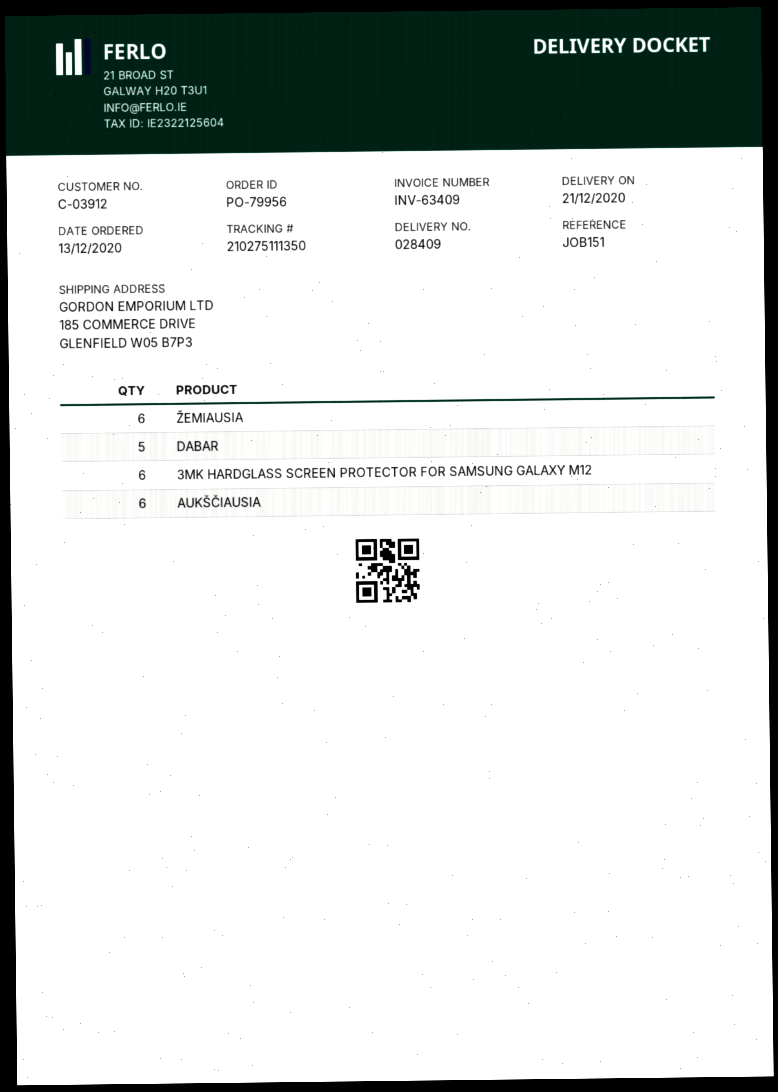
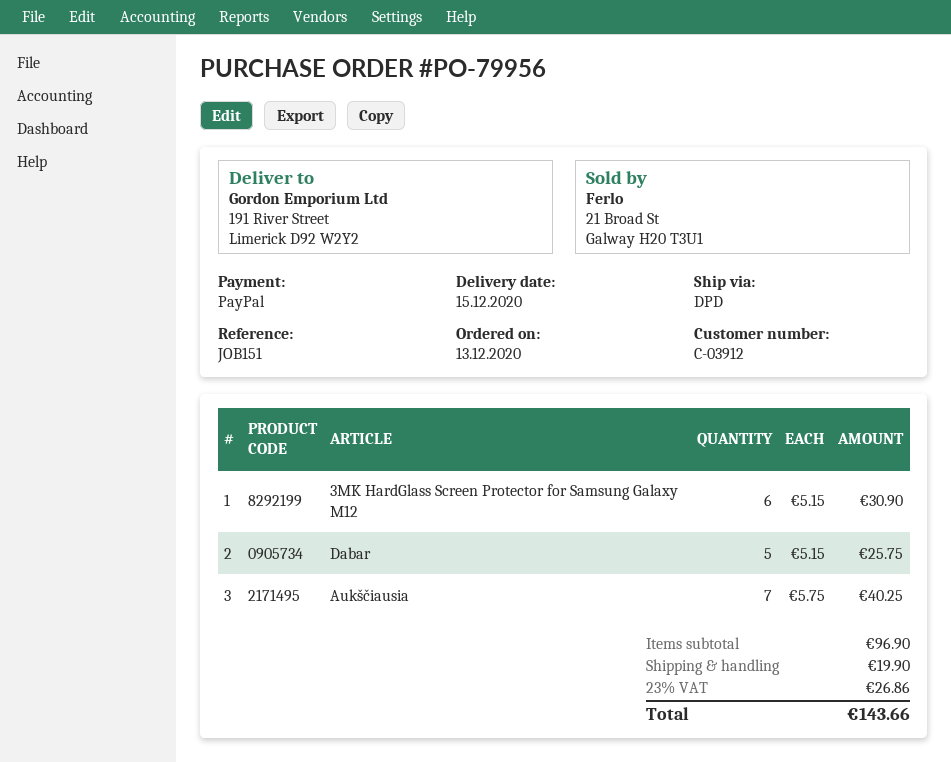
delivery date: 2020-12-21 -> 2020-12-15
ship to: 185 COMMERCE DRIVE, GLENFIELD W05 B7P3 -> 191 River Street, Limerick D92 W2Y2
ŽEMIAUSIA: 6 -> none
AUKŠČIAUSIA: 6 -> 7

